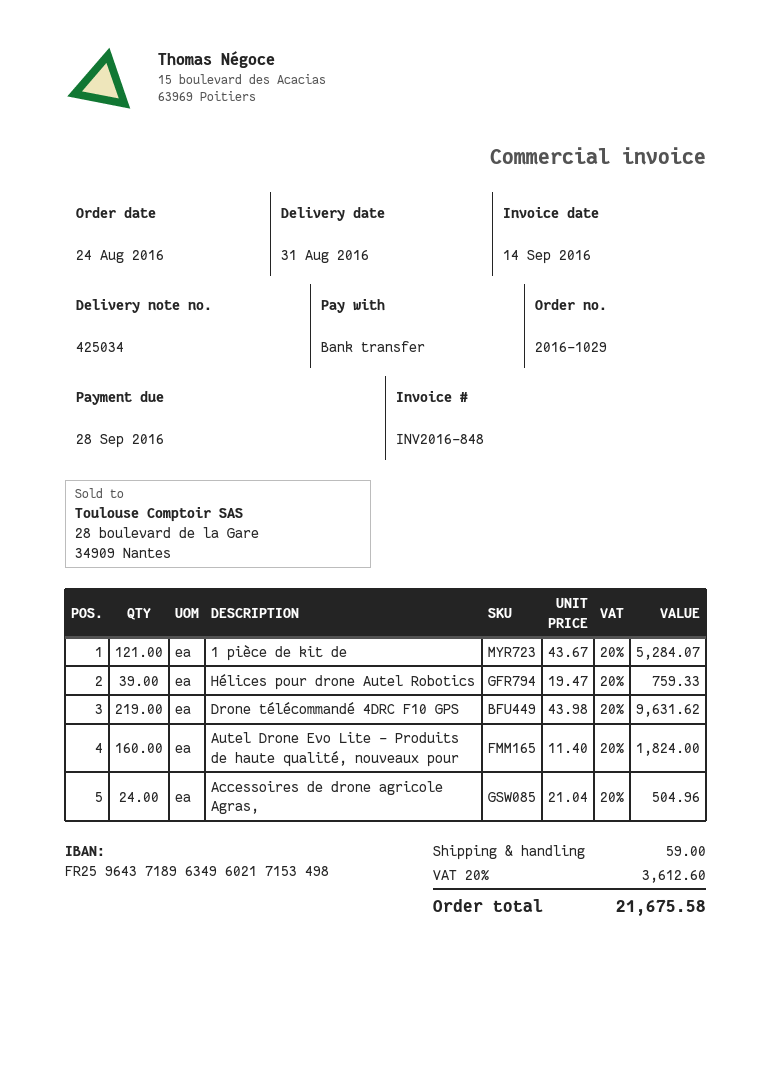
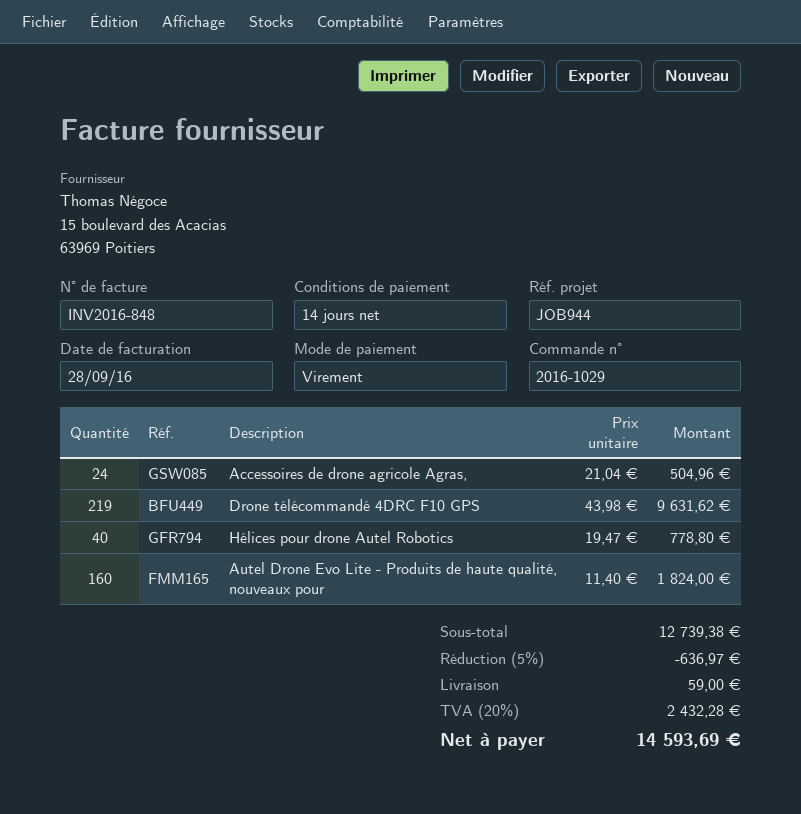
invoice date: 2016-09-14 -> 2016-09-28
1 pièce de kit de: 121 x 43.67 = 5284.07 -> none
Hélices pour drone Autel Robotics: 39 x 19.47 = 759.33 -> 40 x 19.47 = 778.80
discount: none -> 5% = 636.97
tax: 20% = 3612.60 -> 20% = 2432.28
total: 21675.58 -> 14593.69

